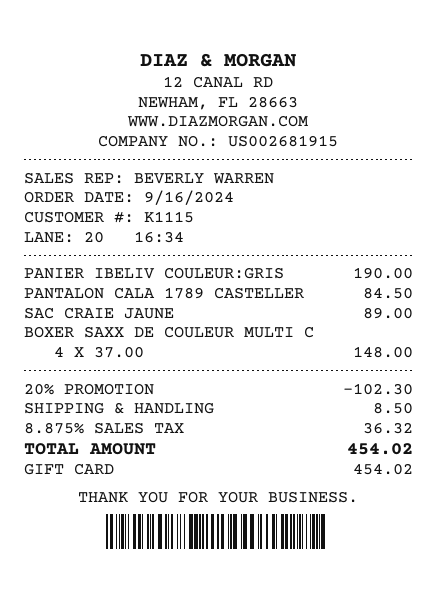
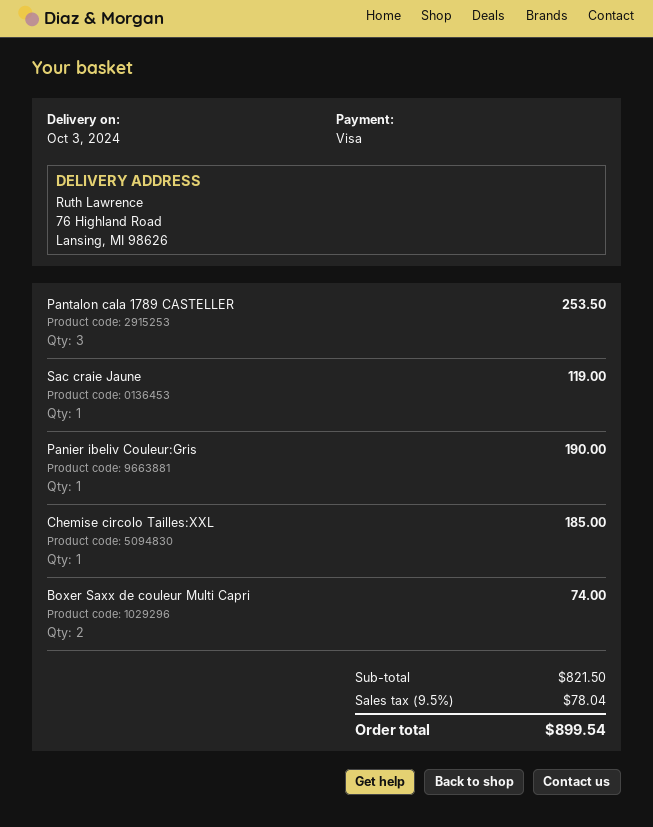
payment method: gift card -> Visa
PANTALON CALA 1789 CASTELLER: 1 for 84.50 -> 3 for 253.50
SAC CRAIE JAUNE: 1 for 89.00 -> 1 for 119.00
BOXER SAXX DE COULEUR MULTI C: 4 for 148.00 -> 2 for 74.00
Chemise circolo Tailles:XXL: none -> 1 for 185.00
discount: 20% = 102.30 -> none
shipping: 8.50 -> none
tax: 8.875% = 36.32 -> 9.5% = 78.04
total: 454.02 -> 899.54

